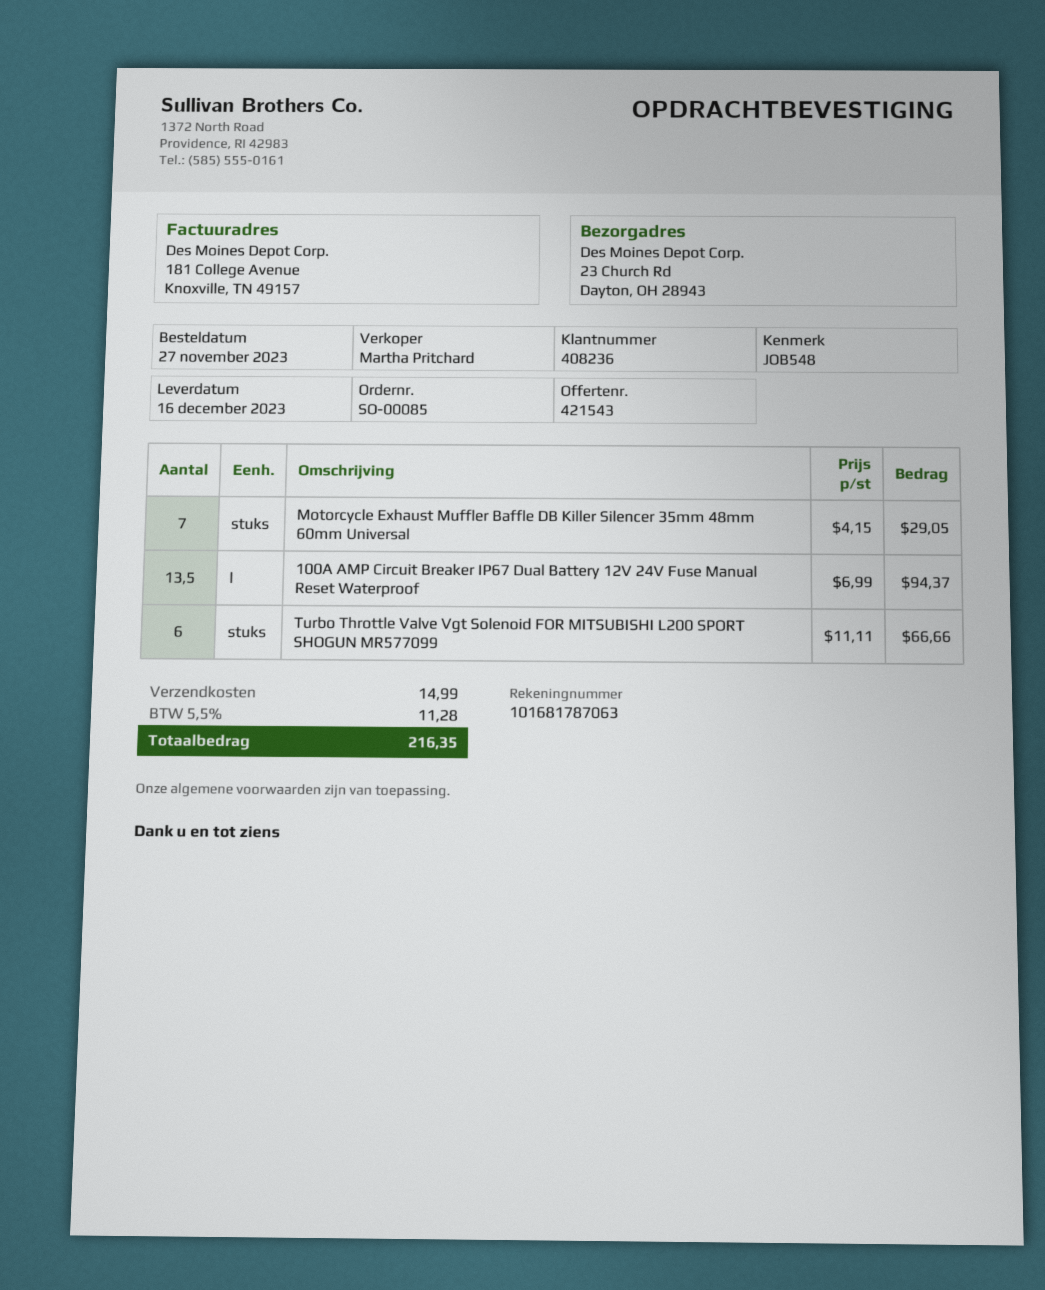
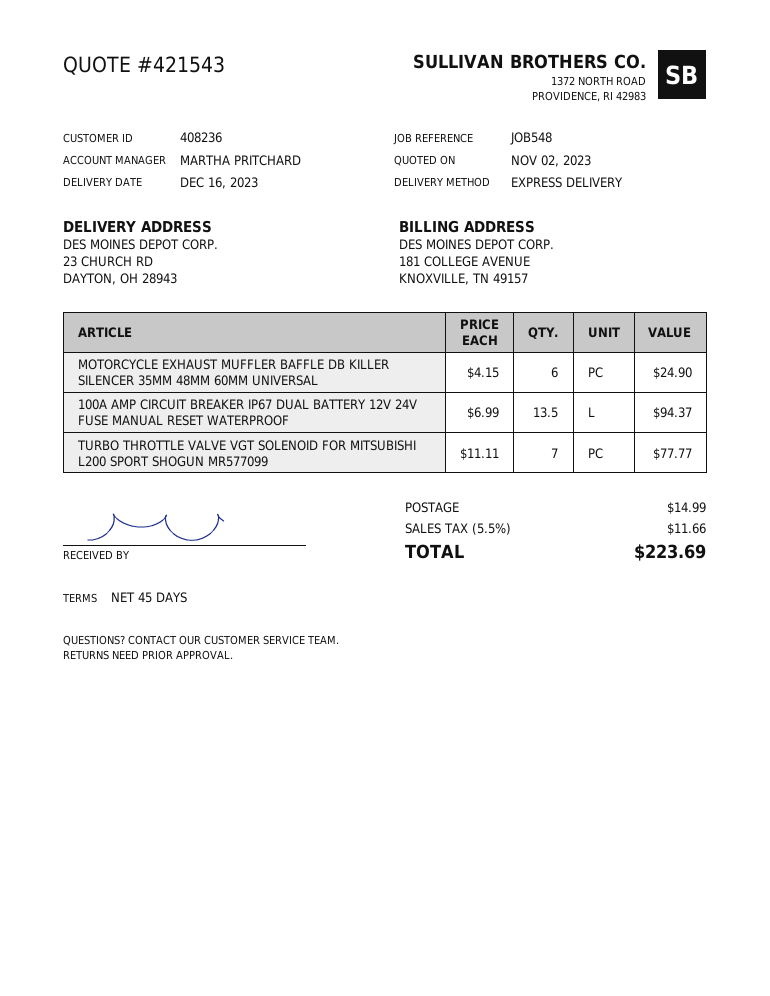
Motorcycle Exhaust Muffler Baffle DB Killer Silencer 35mm 48mm 60mm Universal: 7 x 4.15 = 29.05 -> 6 x 4.15 = 24.90
Turbo Throttle Valve Vgt Solenoid FOR MITSUBISHI L200 SPORT SHOGUN MR577099: 6 x 11.11 = 66.66 -> 7 x 11.11 = 77.77
tax: 5.5% = 11.28 -> 5.5% = 11.66
total: 216.35 -> 223.69

